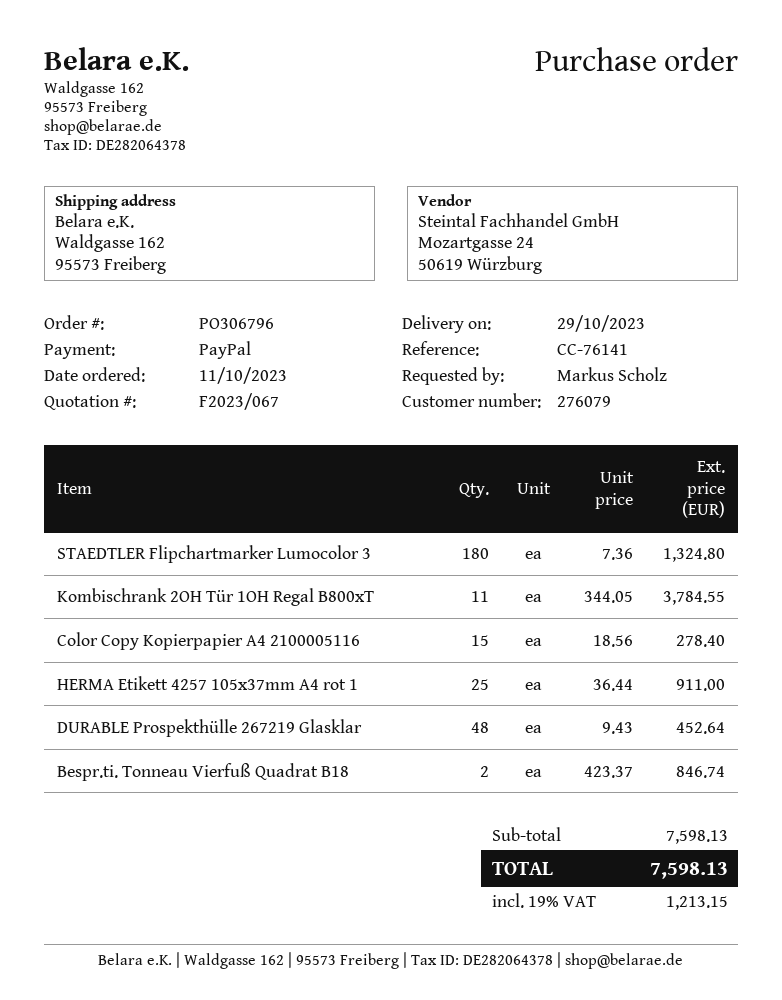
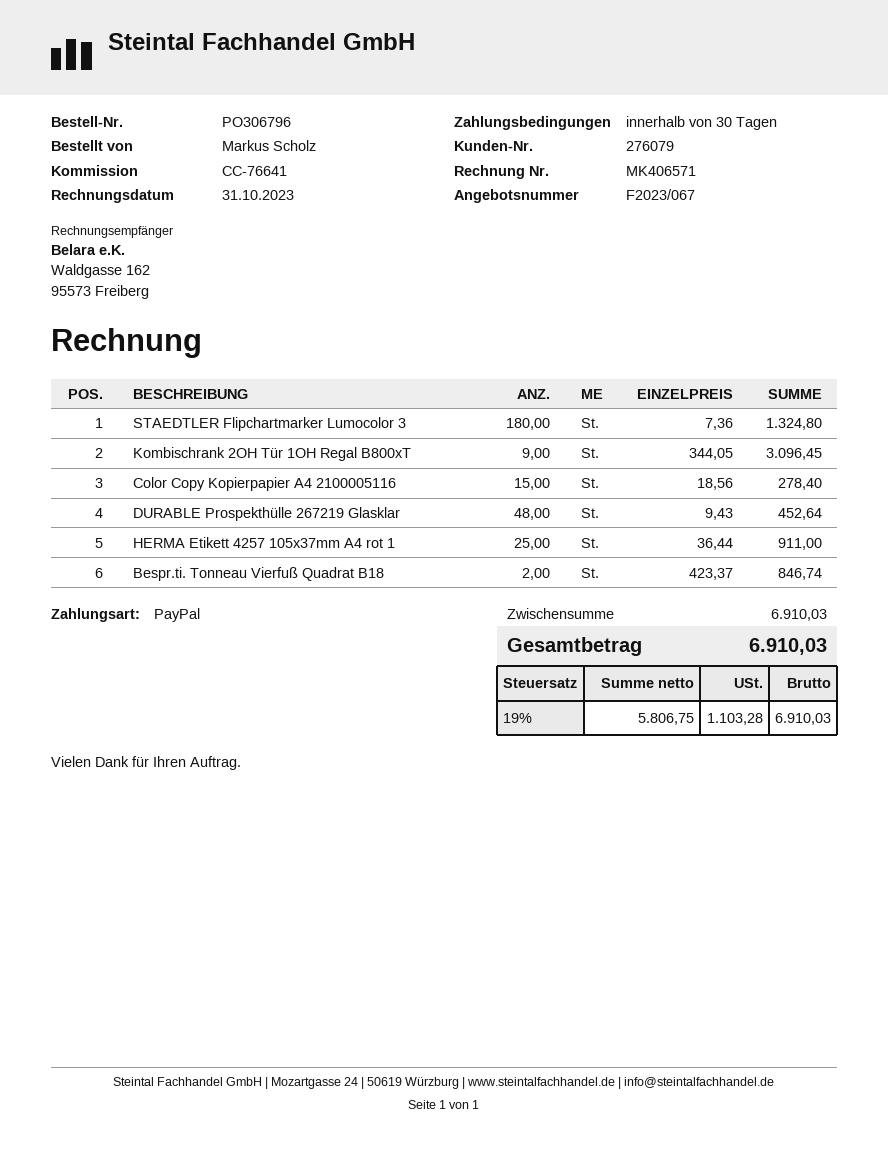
reference: CC-76141 -> CC-76641
Kombischrank 2OH Tür 1OH Regal B800xT: 11 x 344.05 = 3784.55 -> 9 x 344.05 = 3096.45
subtotal: 7598.13 -> 6910.03
tax: 19% = 1213.15 -> 19% = 1103.28
total: 7598.13 -> 6910.03

